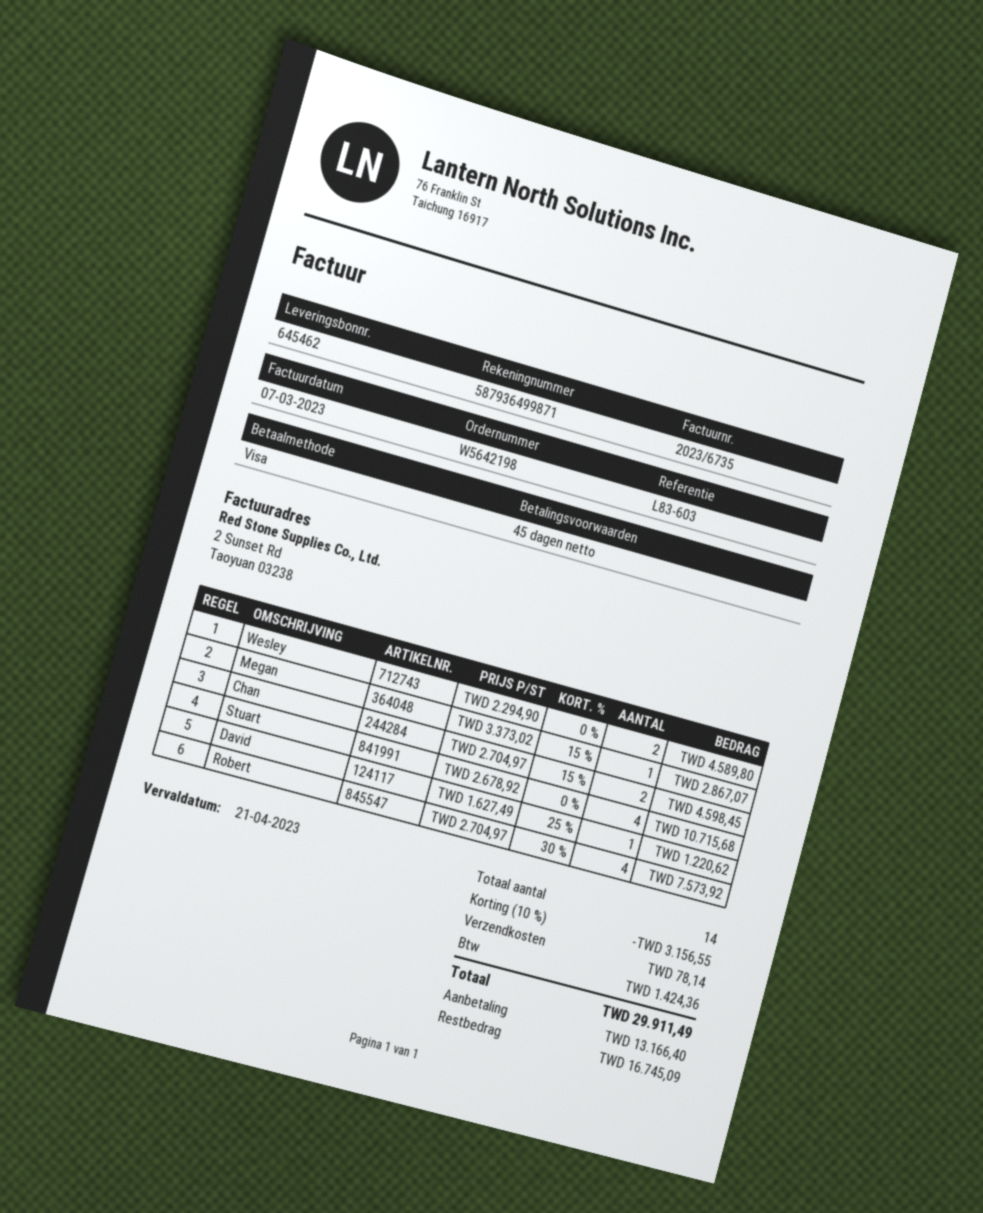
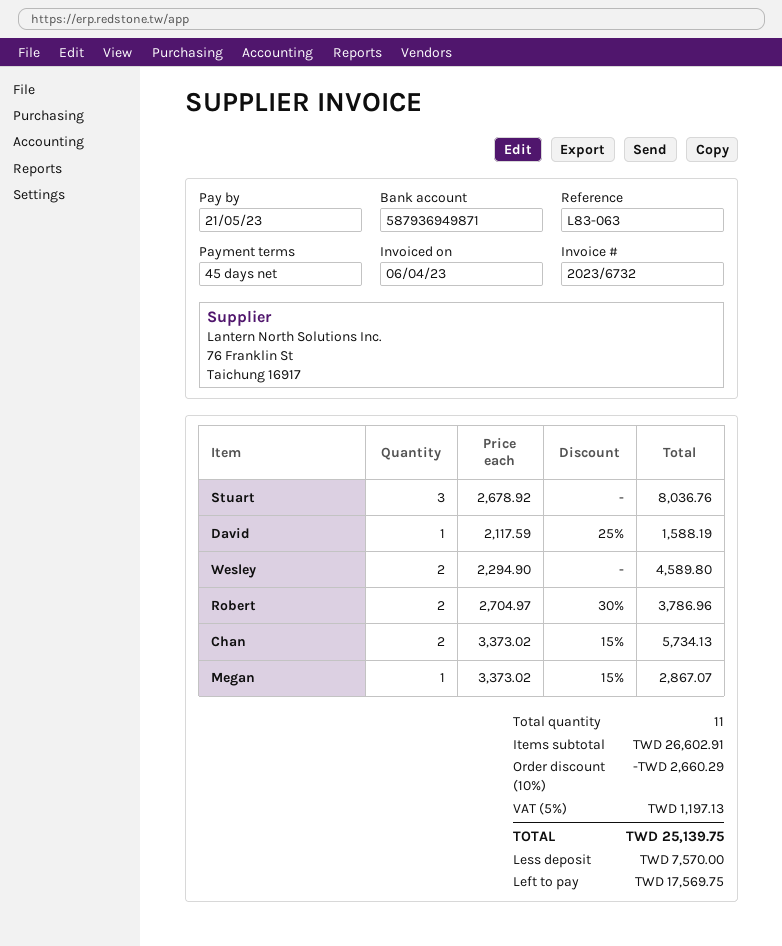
invoice number: 2023/6735 -> 2023/6732
invoice date: 2023-03-07 -> 2023-04-06
due date: 2023-04-21 -> 2023-05-21
reference: L83-603 -> L83-063
bank account: 587936499871 -> 587936949871
Chan: 2 x 2704.97 - 15% = 4598.45 -> 2 x 3373.02 - 15% = 5734.13
Stuart: 4 x 2678.92 = 10715.68 -> 3 x 2678.92 = 8036.76
David: 1 x 1627.49 - 25% = 1220.62 -> 1 x 2117.59 - 25% = 1588.19
Robert: 4 x 2704.97 - 30% = 7573.92 -> 2 x 2704.97 - 30% = 3786.96
total quantity: 14 -> 11
discount: 10% = 3156.55 -> 10% = 2660.29
shipping: 78.14 -> none
tax: 1424.36 -> 1197.13
total: 29911.49 -> 25139.75
deposit: 13166.40 -> 7570.00
balance: 16745.09 -> 17569.75

